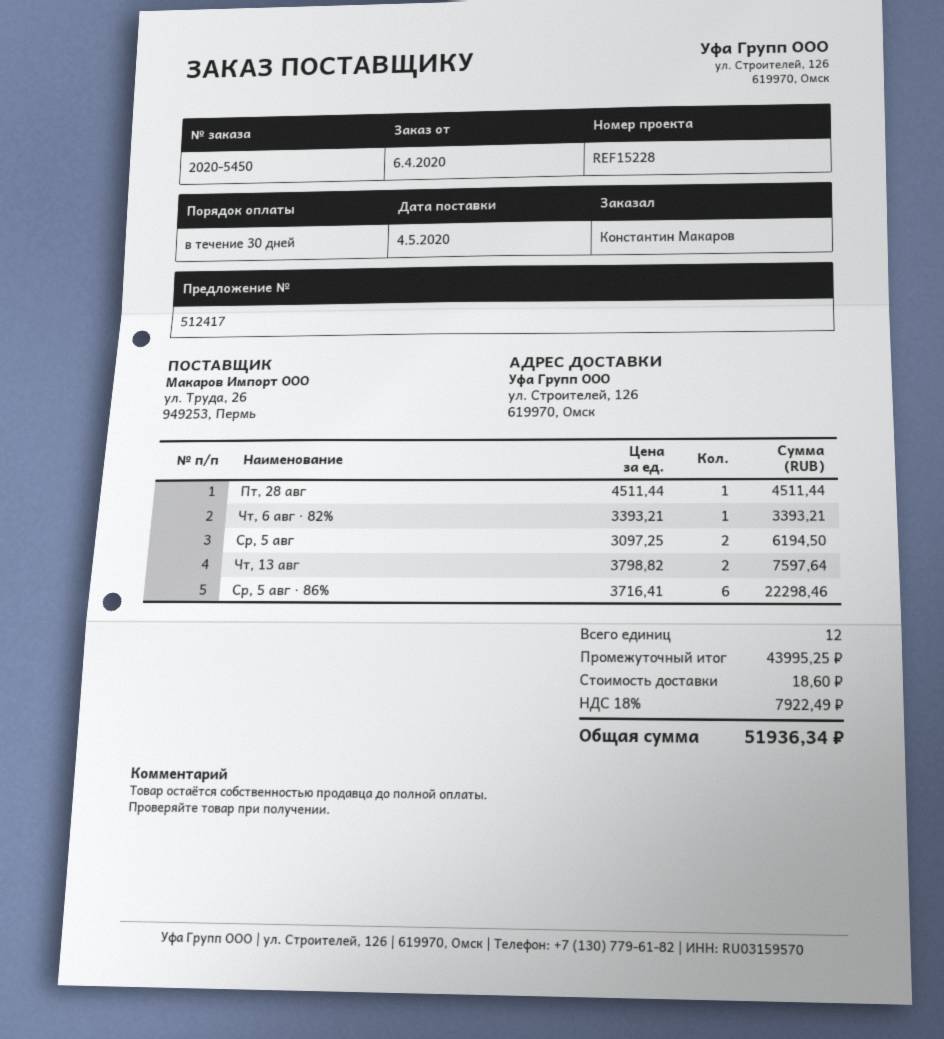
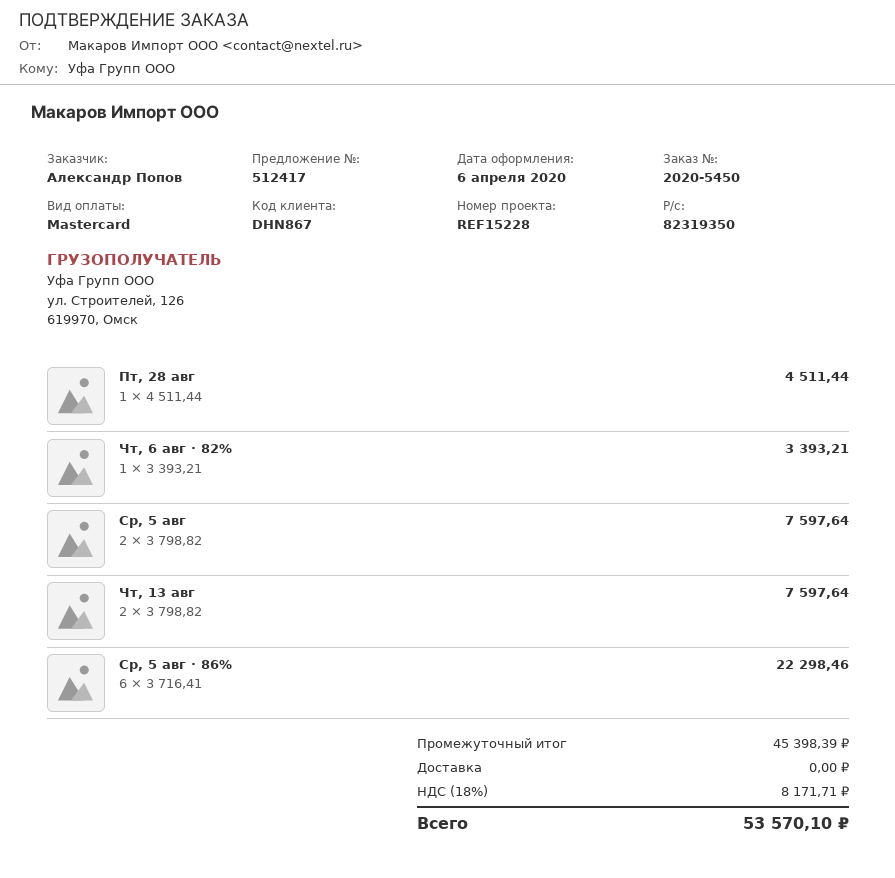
ordered by: Константин Макаров -> Александр Попов
Ср, 5 авг: 2 x 3097.25 = 6194.50 -> 2 x 3798.82 = 7597.64
subtotal: 43995.25 -> 45398.39
shipping: 18.60 -> 0.00
tax: 18% = 7922.49 -> 18% = 8171.71
total: 51936.34 -> 53570.10

